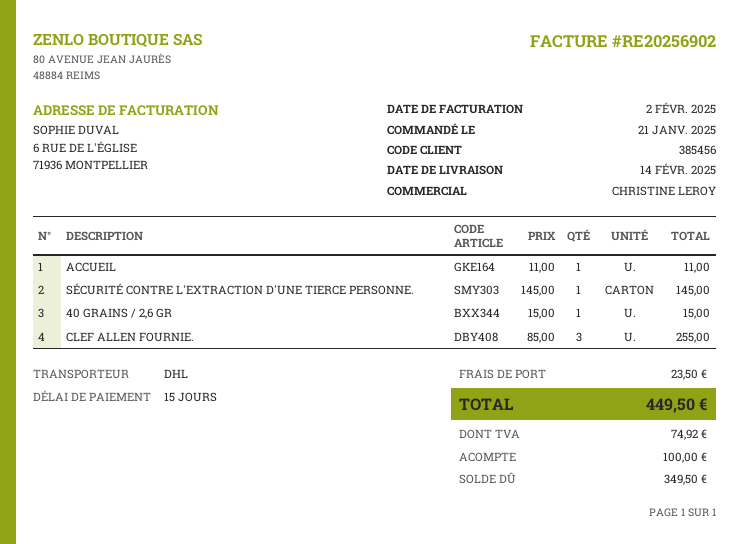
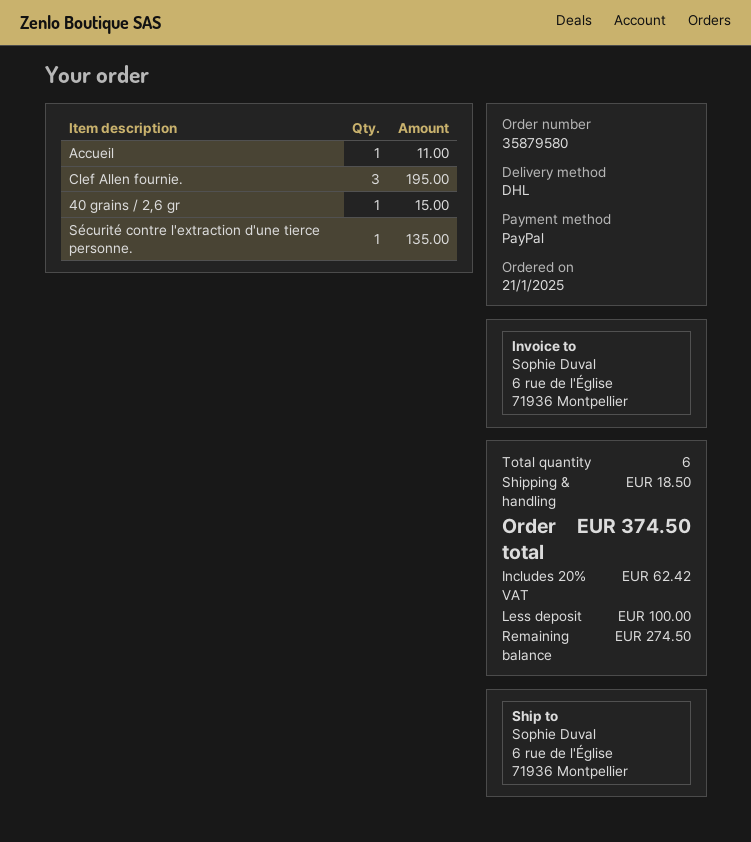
SÉCURITÉ CONTRE L'EXTRACTION D'UNE TIERCE PERSONNE.: 1 for 145.00 -> 1 for 135.00
CLEF ALLEN FOURNIE.: 3 for 255.00 -> 3 for 195.00
shipping: 23.50 -> 18.50
tax: 74.92 -> 62.42
total: 449.50 -> 374.50
balance: 349.50 -> 274.50

